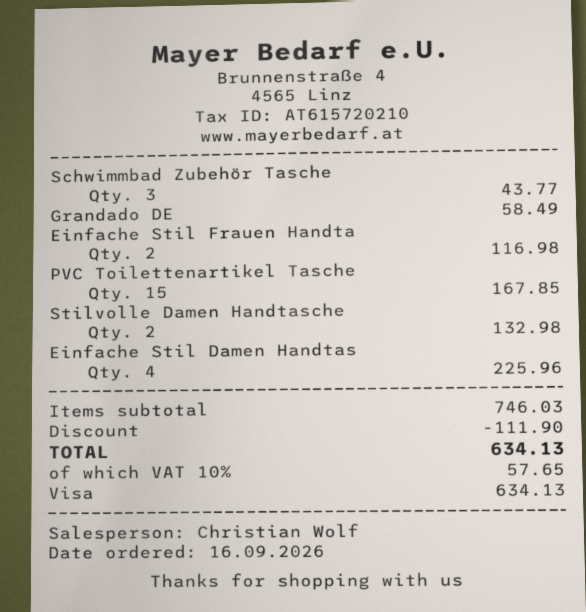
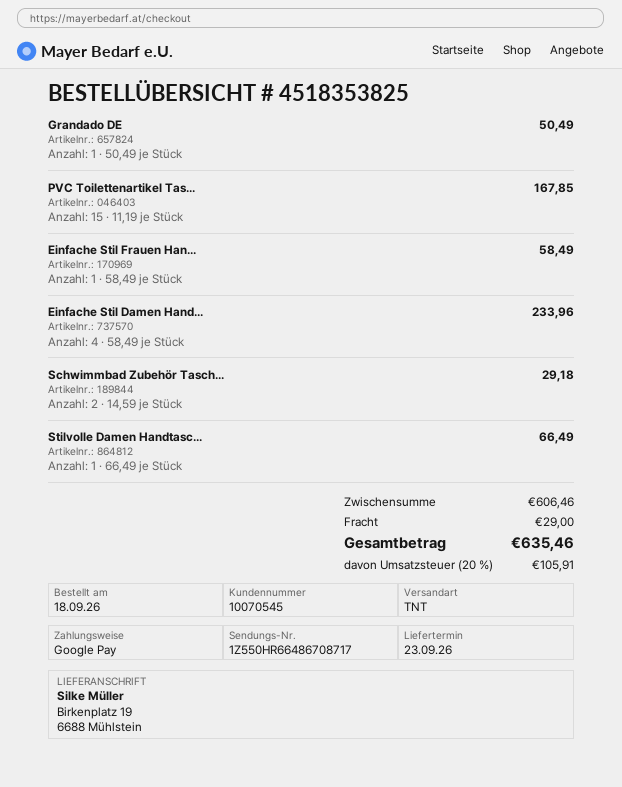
order date: 2026-09-16 -> 2026-09-18
payment method: Visa -> Google Pay
Schwimmbad Zubehör Tasche: 3 for 43.77 -> 2 for 29.18
Grandado DE: 1 for 58.49 -> 1 for 50.49
Einfache Stil Frauen Handta: 2 for 116.98 -> 1 for 58.49
Stilvolle Damen Handtasche: 2 for 132.98 -> 1 for 66.49
Einfache Stil Damen Handtas: 4 for 225.96 -> 4 for 233.96
subtotal: 746.03 -> 606.46
discount: 111.90 -> none
shipping: none -> 29.00
tax: 10% = 57.65 -> 20% = 105.91
total: 634.13 -> 635.46

